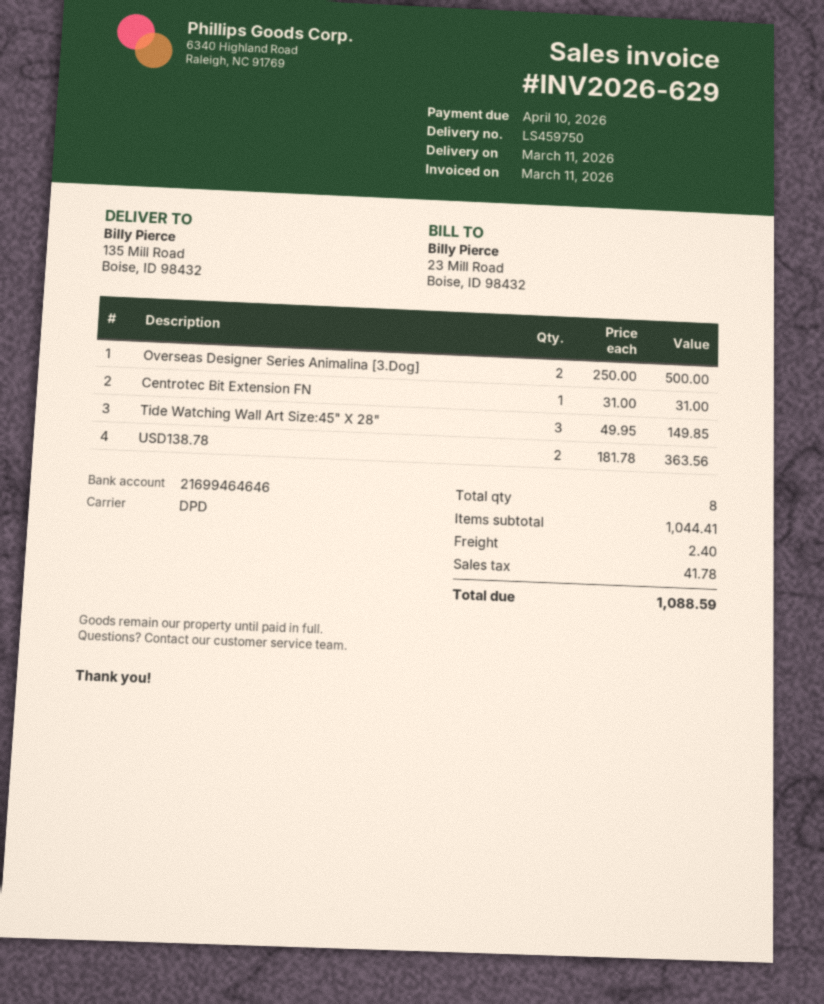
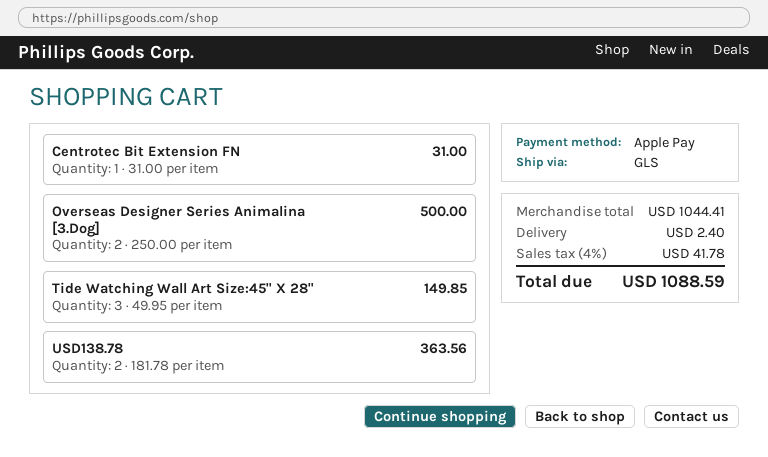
shipping method: DPD -> GLS

